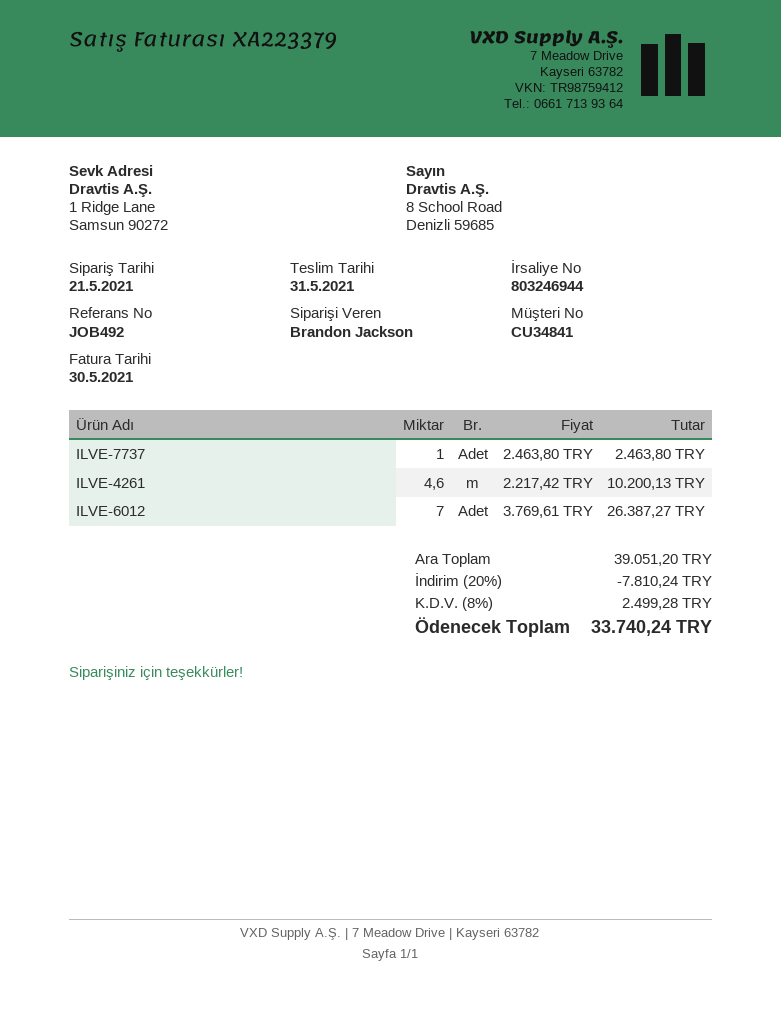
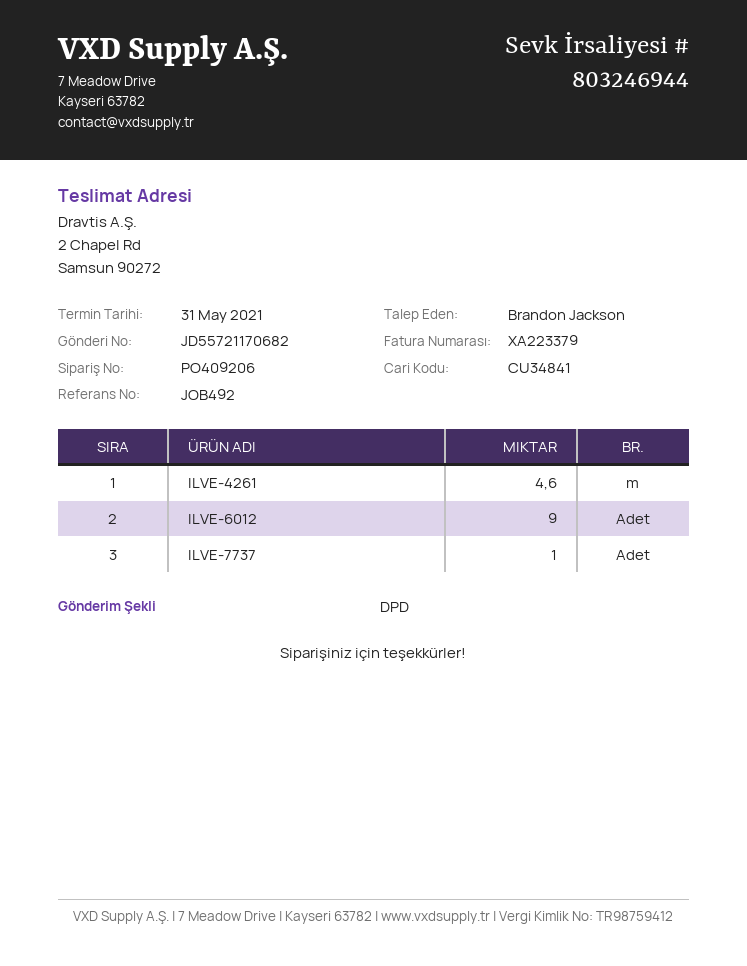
ship to: 1 Ridge Lane, Samsun 90272 -> 2 Chapel Rd, Samsun 90272
ILVE-6012: 7 -> 9

